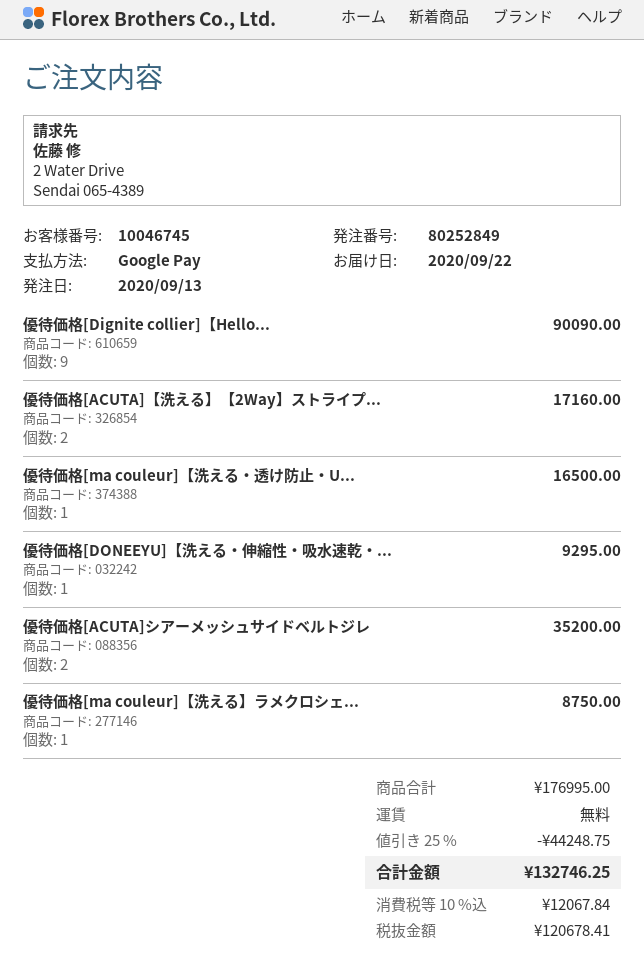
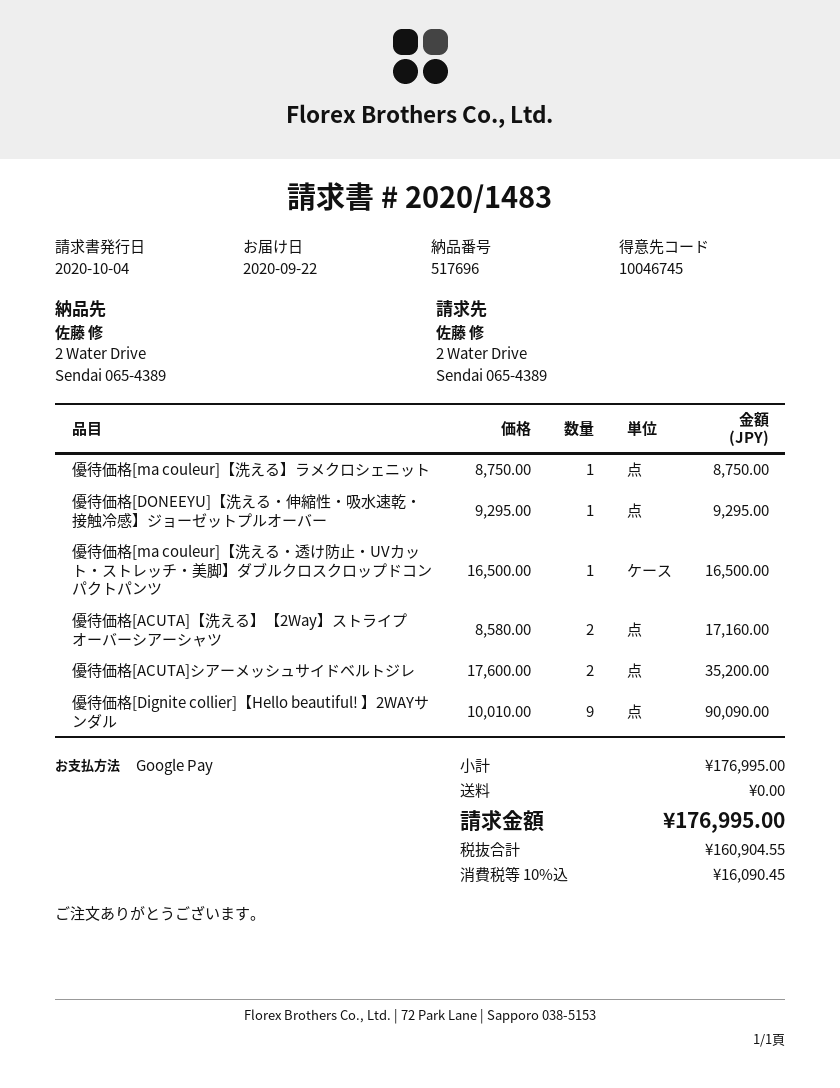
discount: 25% = 44248.75 -> none
net: 120678.41 -> 160904.55
tax: 10% = 12067.84 -> 10% = 16090.45
total: 132746.25 -> 176995.00

